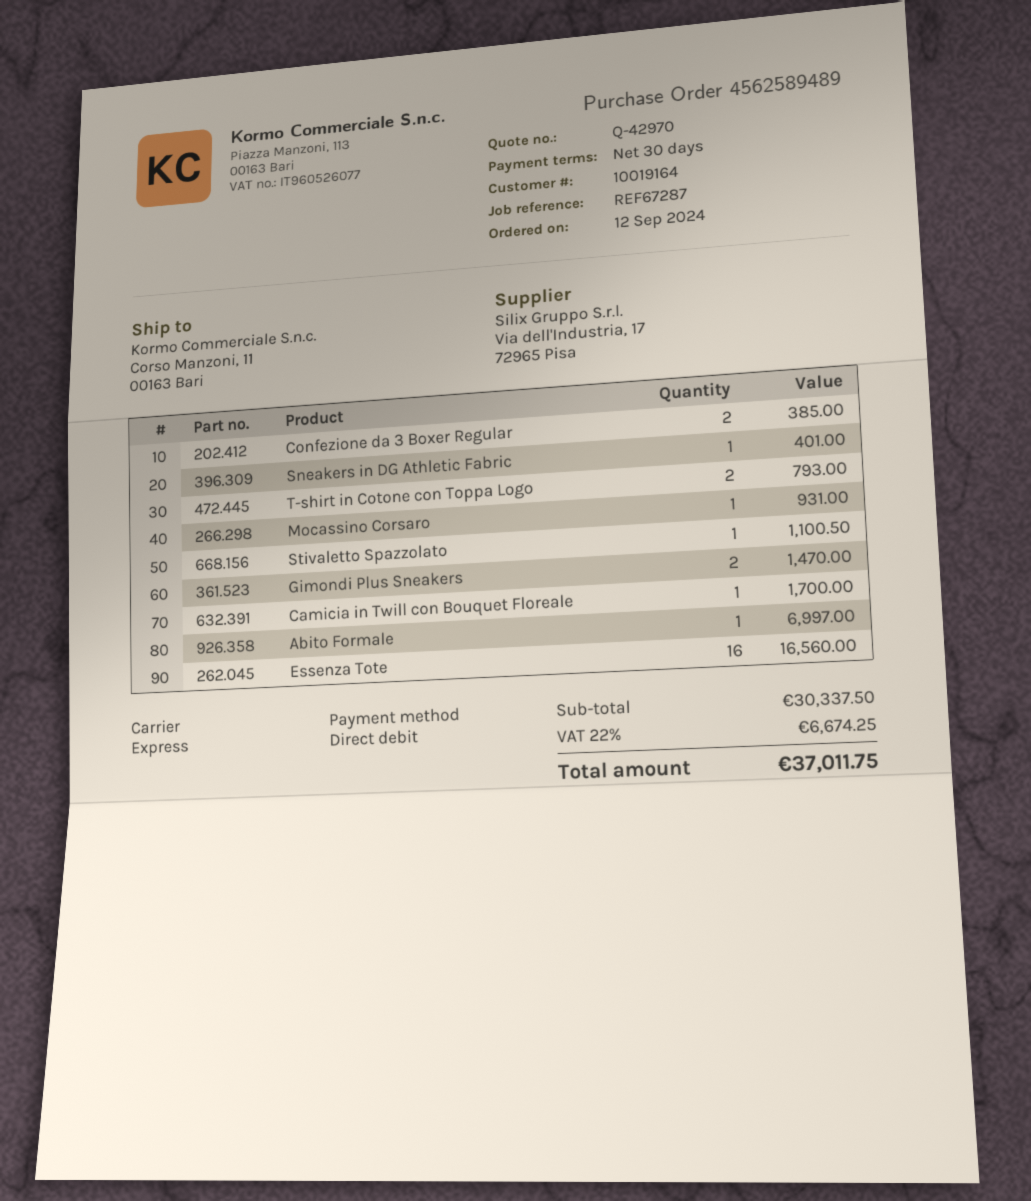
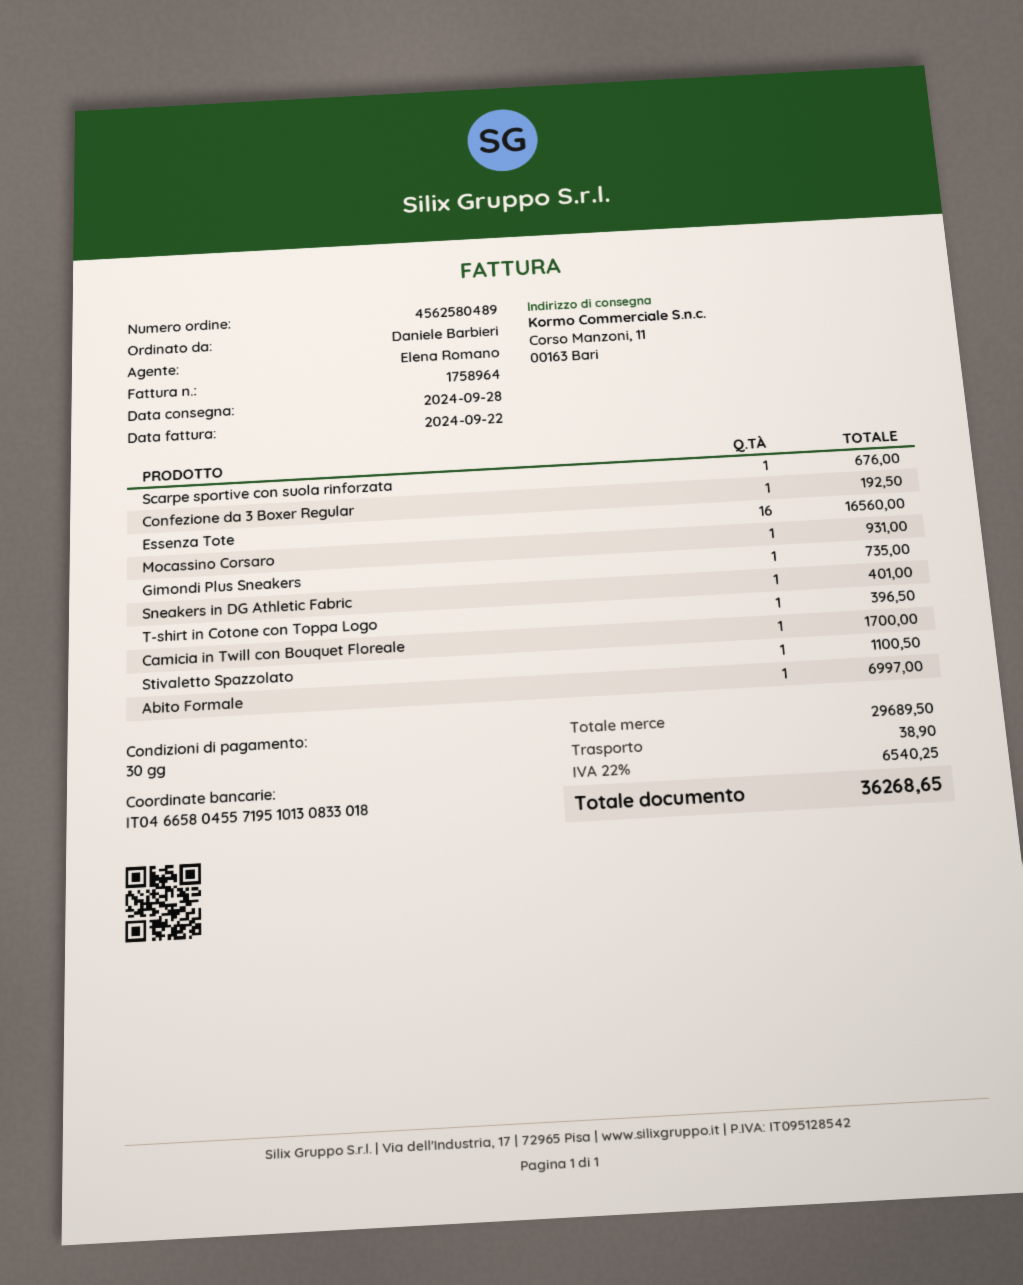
order number: 4562589489 -> 4562580489
Confezione da 3 Boxer Regular: 2 for 385.00 -> 1 for 192.50
T-shirt in Cotone con Toppa Logo: 2 for 793.00 -> 1 for 396.50
Gimondi Plus Sneakers: 2 for 1470.00 -> 1 for 735.00
Scarpe sportive con suola rinforzata: none -> 1 for 676.00
subtotal: 30337.50 -> 29689.50
shipping: none -> 38.90
tax: 22% = 6674.25 -> 22% = 6540.25
total: 37011.75 -> 36268.65

